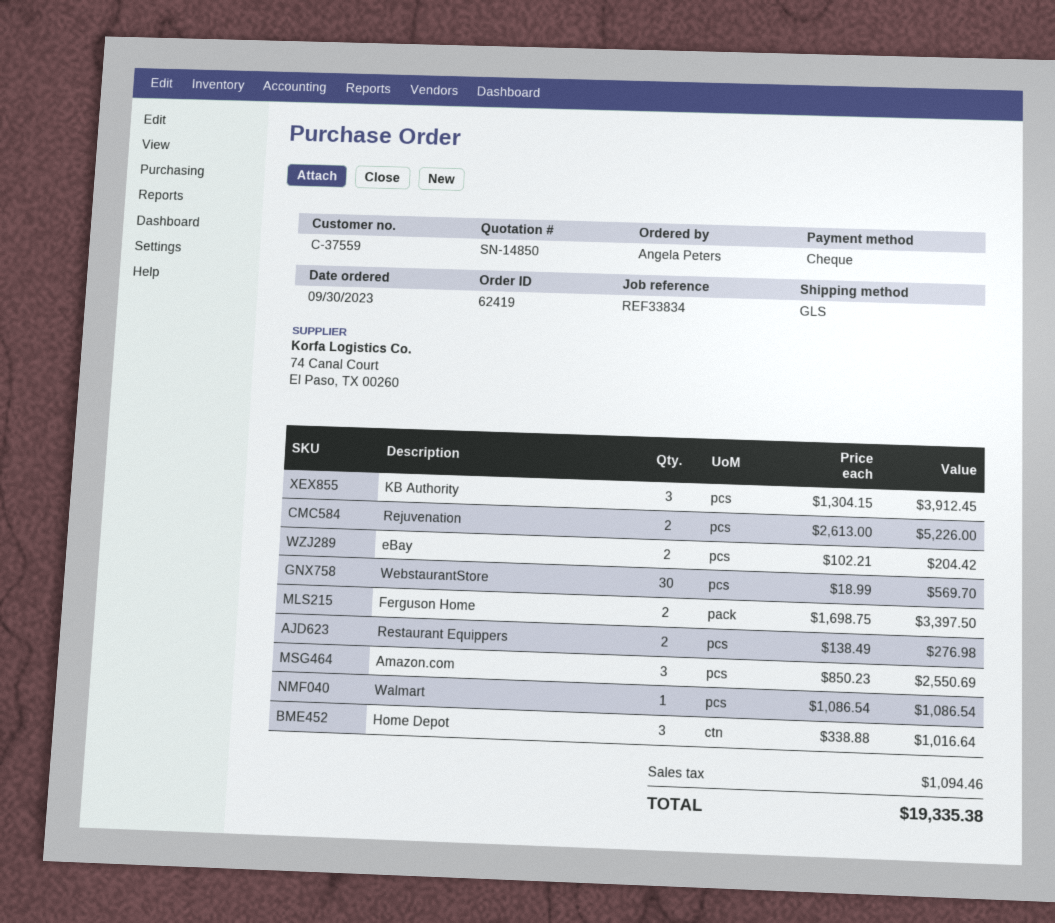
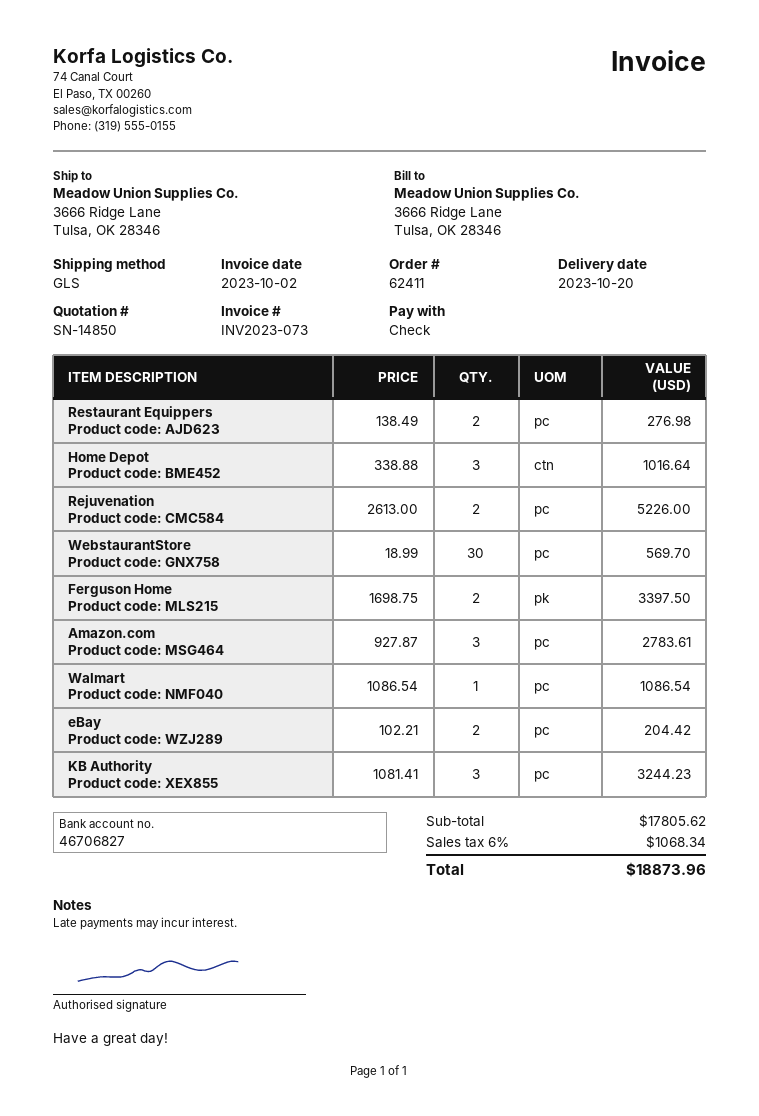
order number: 62419 -> 62411
KB Authority: 3 x 1304.15 = 3912.45 -> 3 x 1081.41 = 3244.23
Amazon.com: 3 x 850.23 = 2550.69 -> 3 x 927.87 = 2783.61
tax: 1094.46 -> 1068.34
total: 19335.38 -> 18873.96

